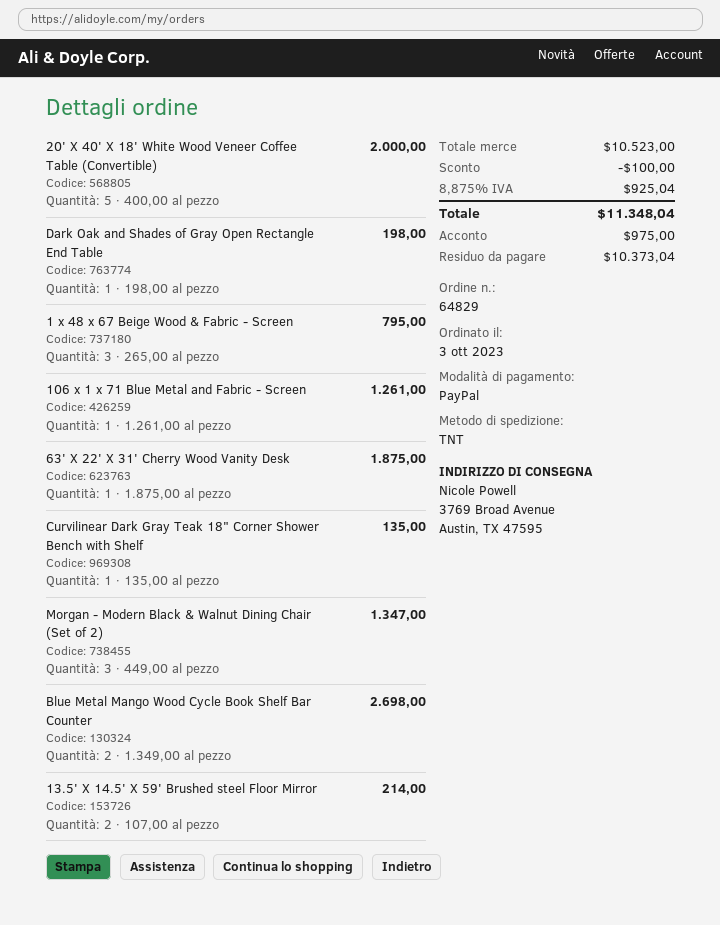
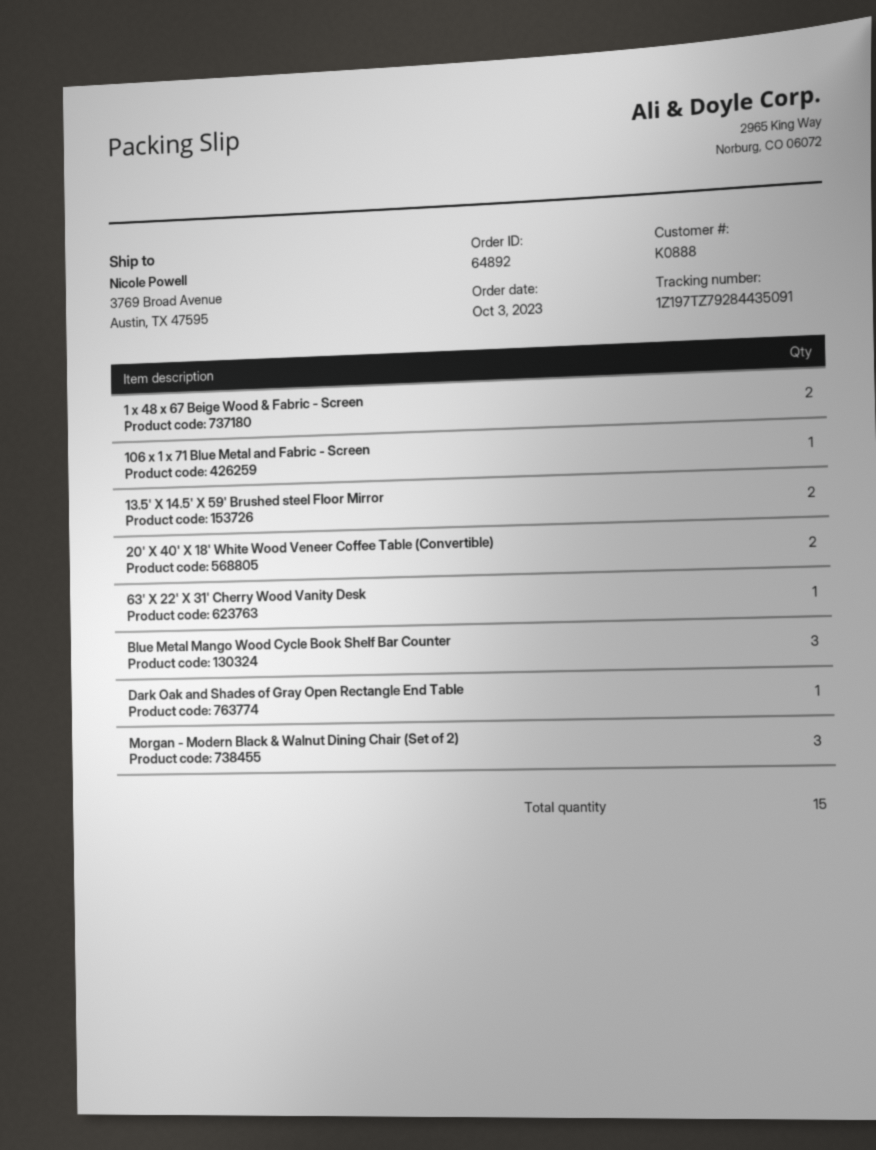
order number: 64829 -> 64892
20' X 40' X 18' White Wood Veneer Coffee Table (Convertible): 5 -> 2
1 x 48 x 67 Beige Wood & Fabric - Screen: 3 -> 2
Curvilinear Dark Gray Teak 18" Corner Shower Bench with Shelf: 1 -> none
Blue Metal Mango Wood Cycle Book Shelf Bar Counter: 2 -> 3

